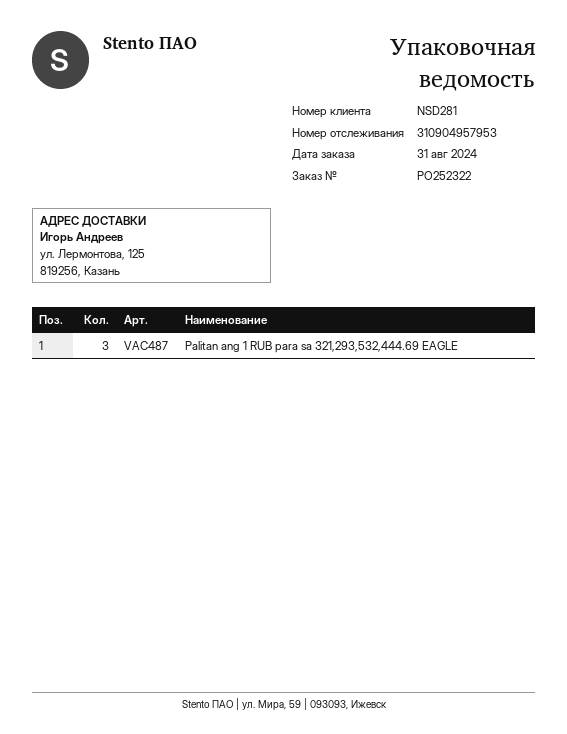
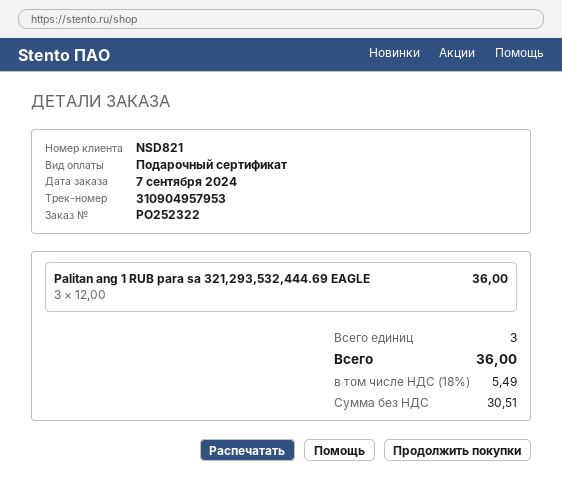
order date: 2024-08-31 -> 2024-09-07
customer number: NSD281 -> NSD821

